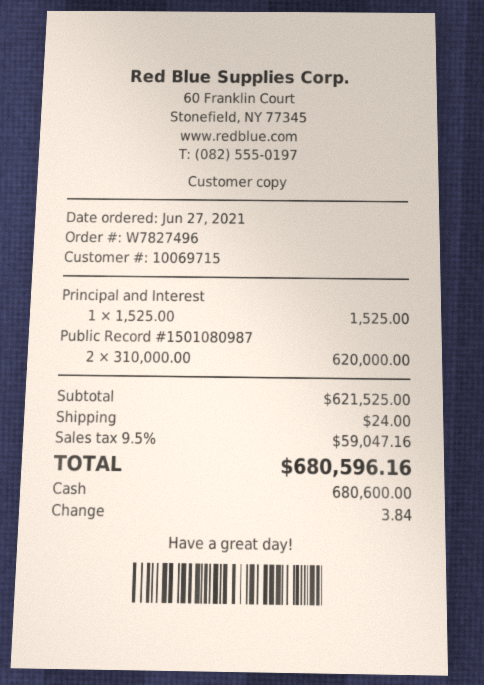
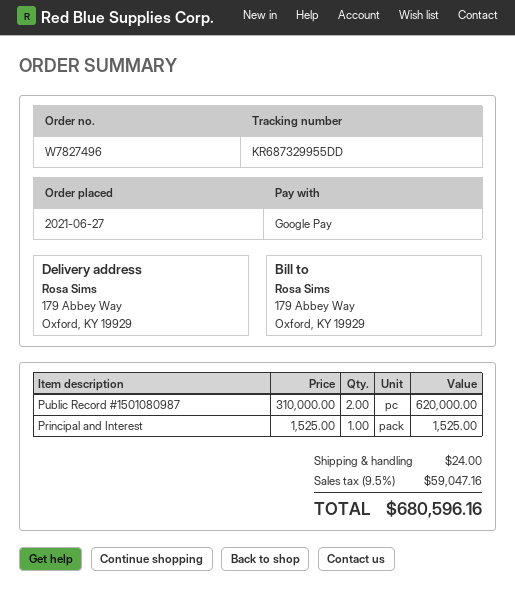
payment method: cash -> Google Pay

